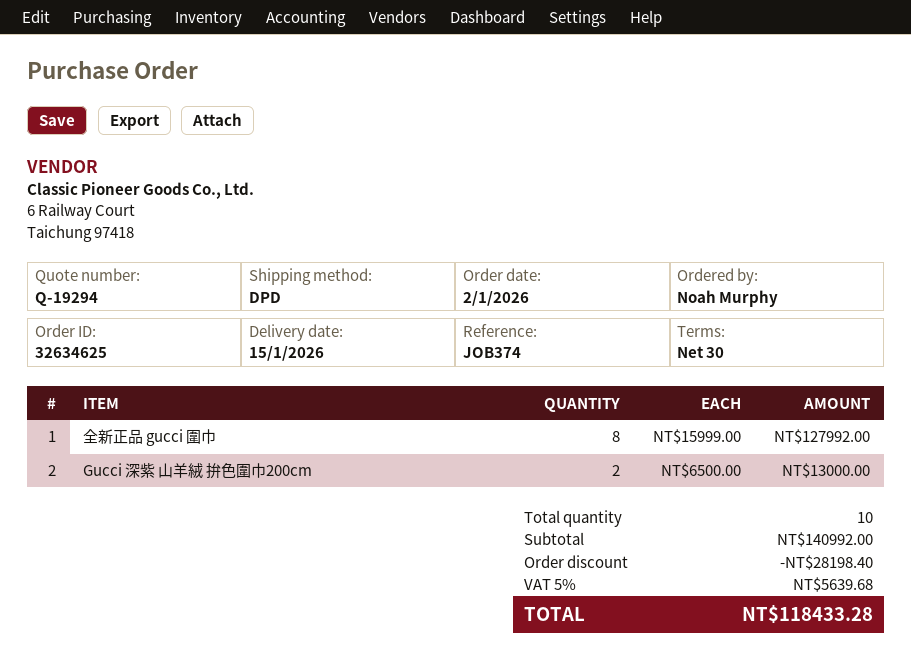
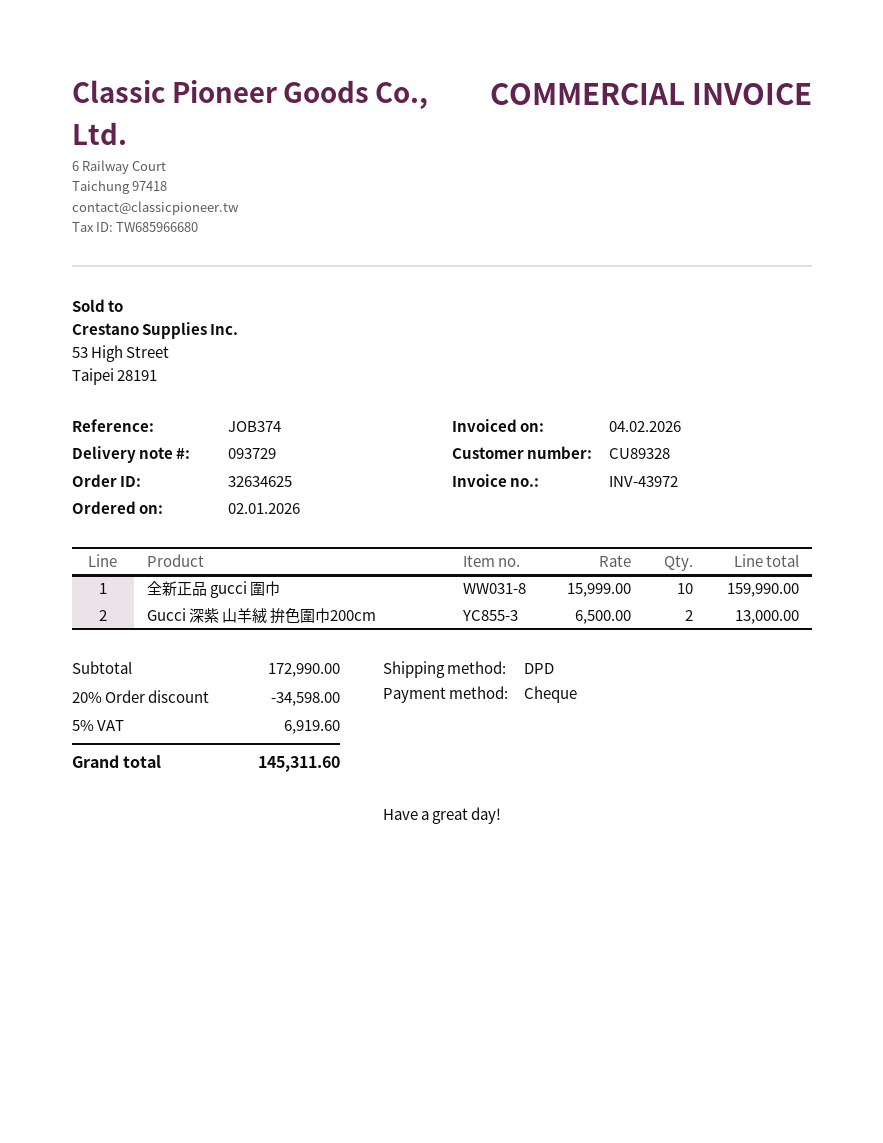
全新正品 gucci 圍巾: 8 x 15999.00 = 127992.00 -> 10 x 15999.00 = 159990.00
subtotal: 140992.00 -> 172990.00
discount: 28198.40 -> 34598.00
tax: 5% = 5639.68 -> 5% = 6919.60
total: 118433.28 -> 145311.60

